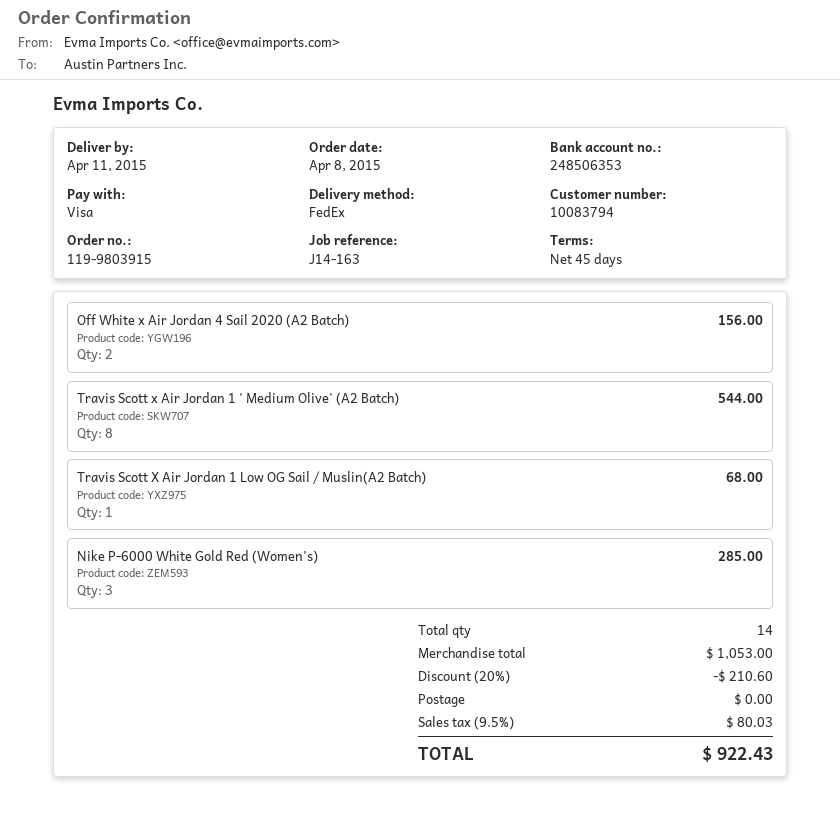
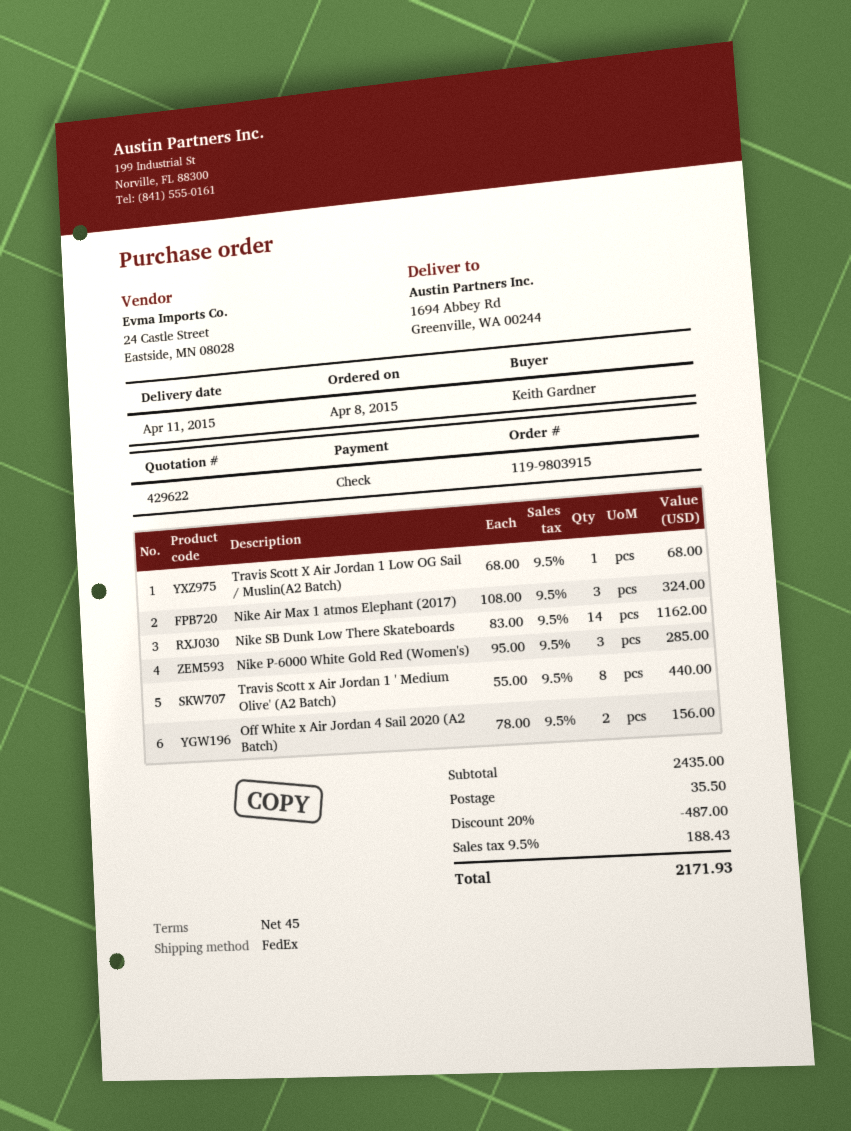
payment method: Visa -> cheque
Travis Scott x Air Jordan 1 ' Medium Olive' (A2 Batch): 8 for 544.00 -> 8 for 440.00
Nike Air Max 1 atmos Elephant (2017): none -> 3 for 324.00
Nike SB Dunk Low There Skateboards: none -> 14 for 1162.00
subtotal: 1053.00 -> 2435.00
discount: 20% = 210.60 -> 20% = 487.00
shipping: 0.00 -> 35.50
tax: 9.5% = 80.03 -> 9.5% = 188.43
total: 922.43 -> 2171.93

